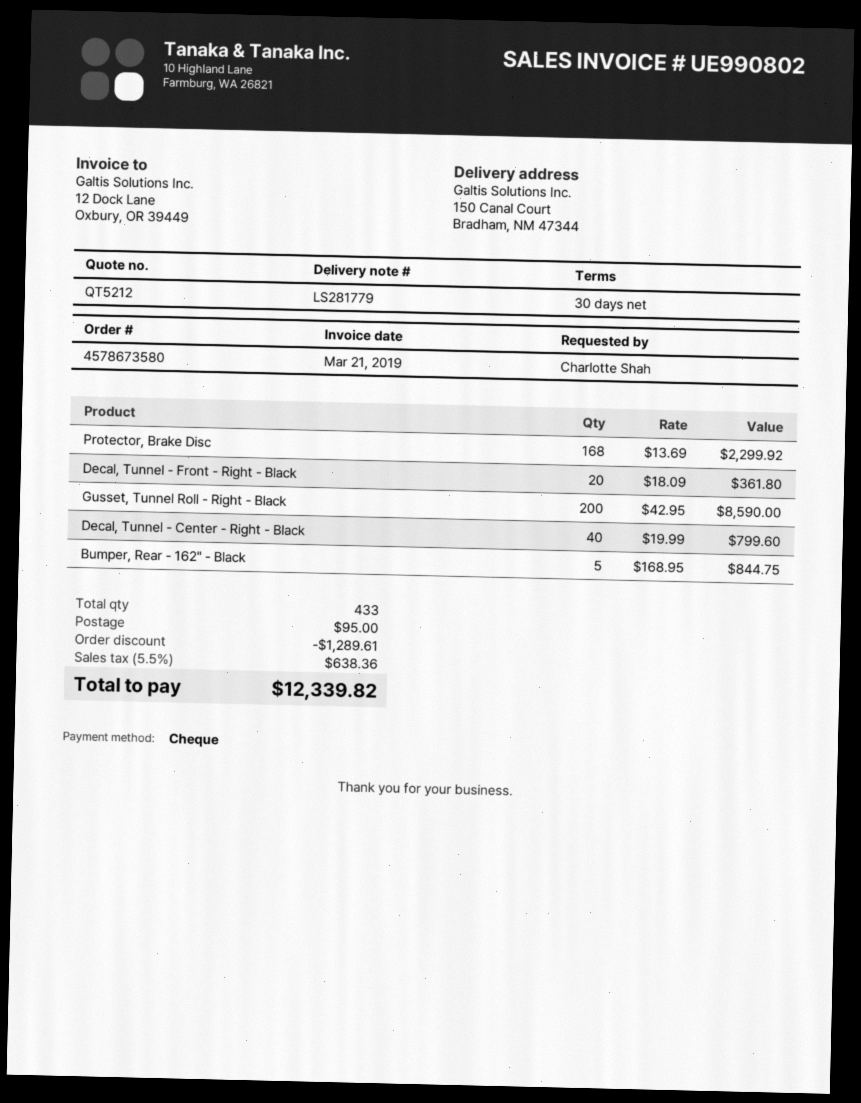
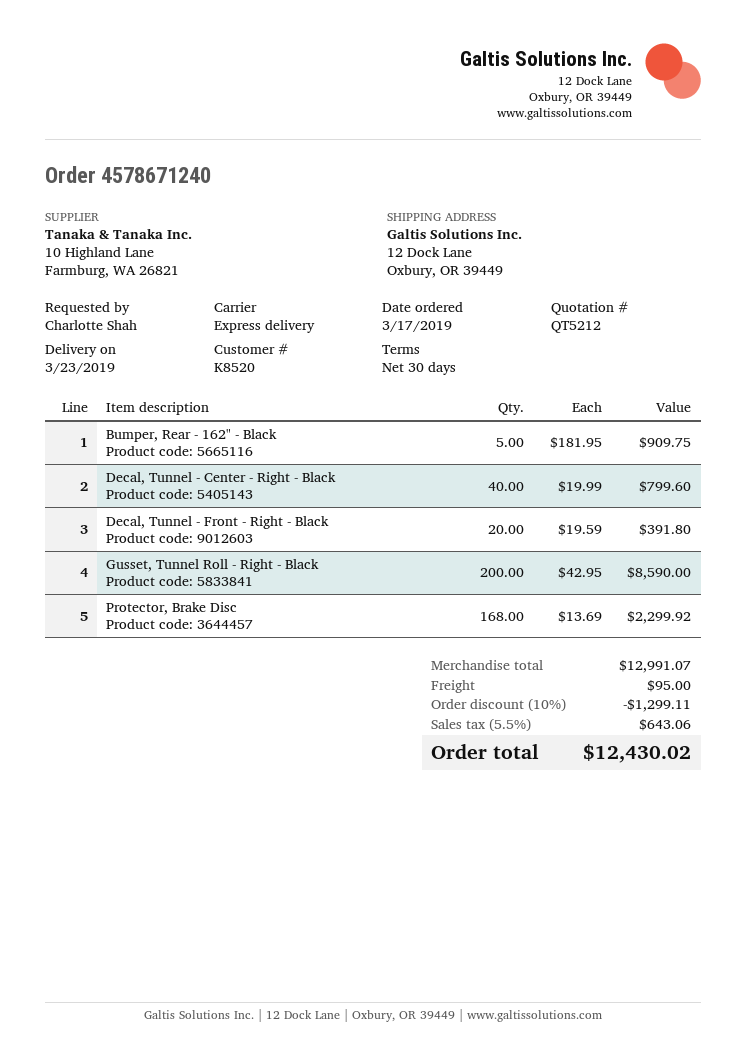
order number: 4578673580 -> 4578671240
ship to: 150 Canal Court, Bradham, NM 47344 -> 12 Dock Lane, Oxbury, OR 39449
Decal, Tunnel - Front - Right - Black: 20 x 18.09 = 361.80 -> 20 x 19.59 = 391.80
Bumper, Rear - 162" - Black: 5 x 168.95 = 844.75 -> 5 x 181.95 = 909.75
discount: 1289.61 -> 1299.11
tax: 5.5% = 638.36 -> 5.5% = 643.06
total: 12339.82 -> 12430.02

